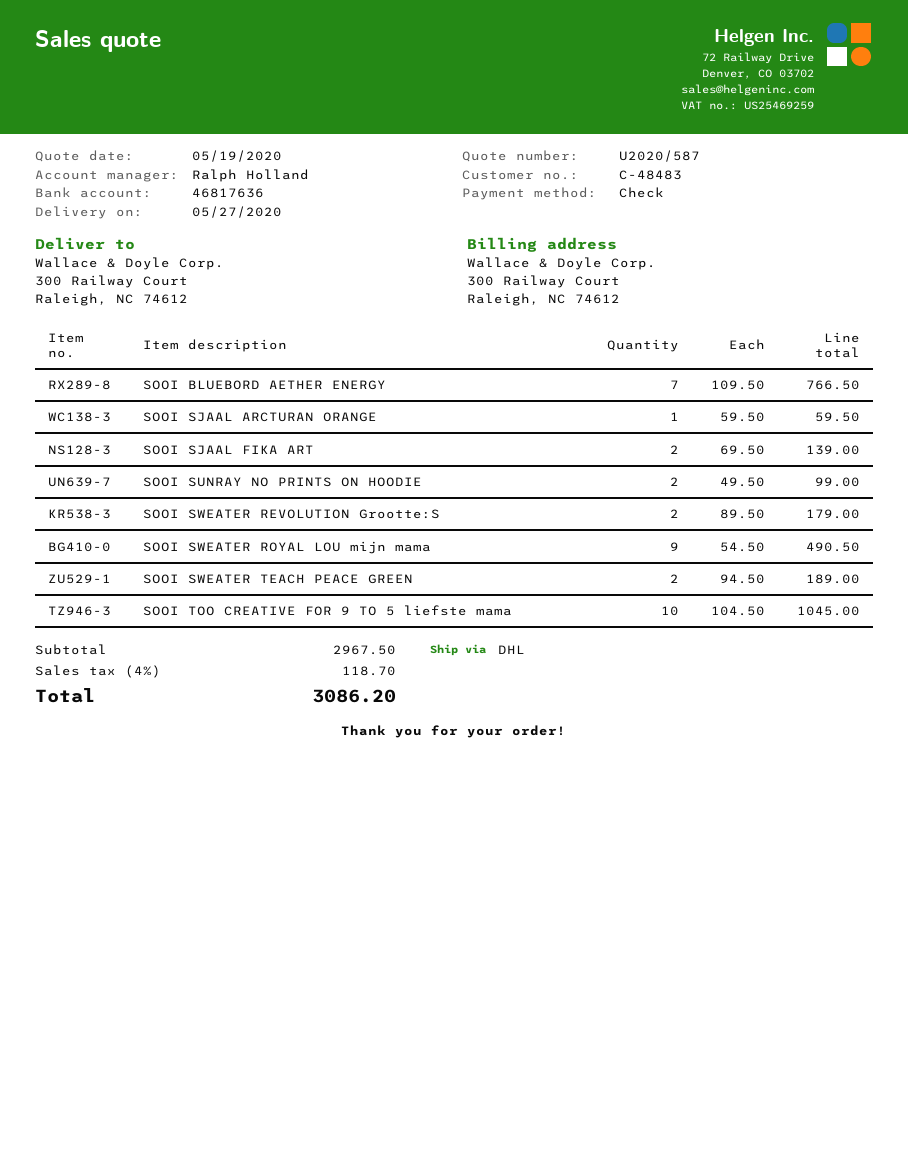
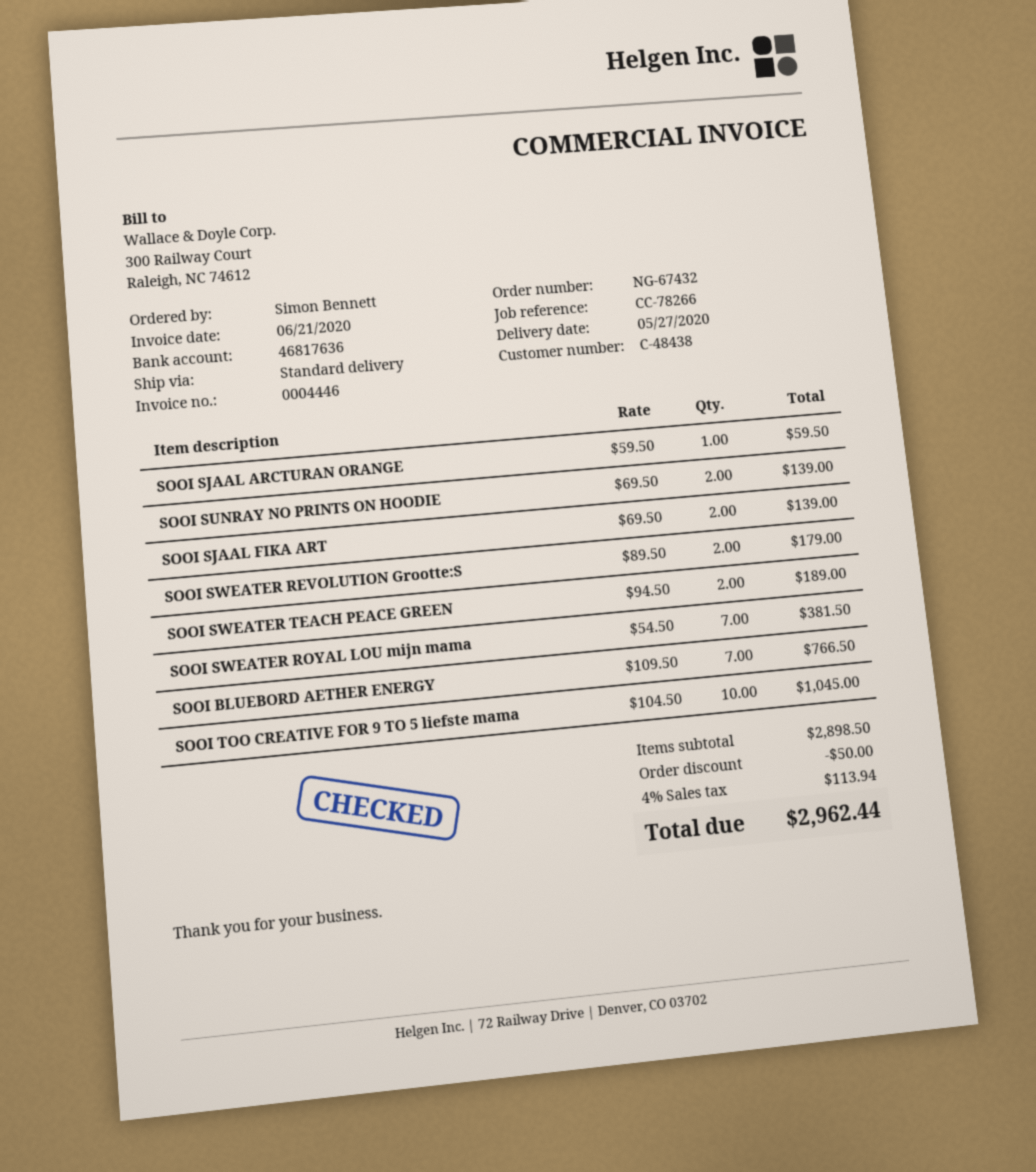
customer number: C-48483 -> C-48438
shipping method: DHL -> standard
SOOI SUNRAY NO PRINTS ON HOODIE: 2 x 49.50 = 99.00 -> 2 x 69.50 = 139.00
SOOI SWEATER ROYAL LOU mijn mama: 9 x 54.50 = 490.50 -> 7 x 54.50 = 381.50
subtotal: 2967.50 -> 2898.50
discount: none -> 50.00
tax: 4% = 118.70 -> 4% = 113.94
total: 3086.20 -> 2962.44

